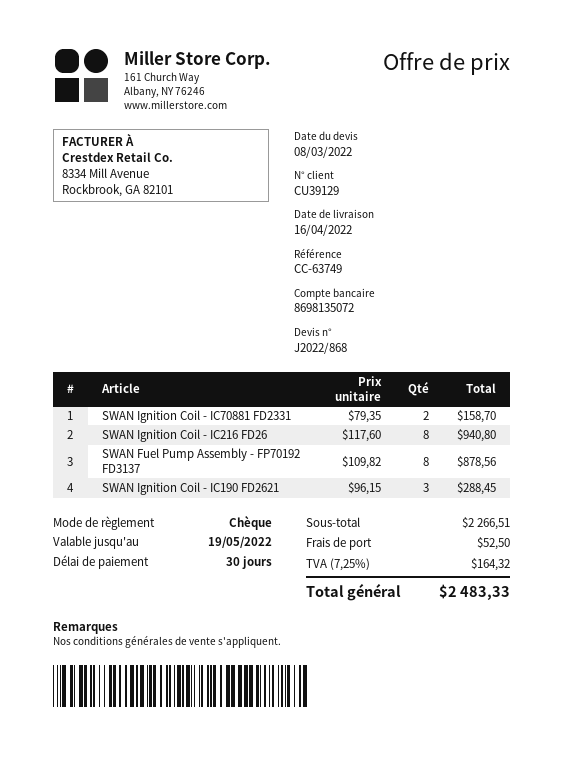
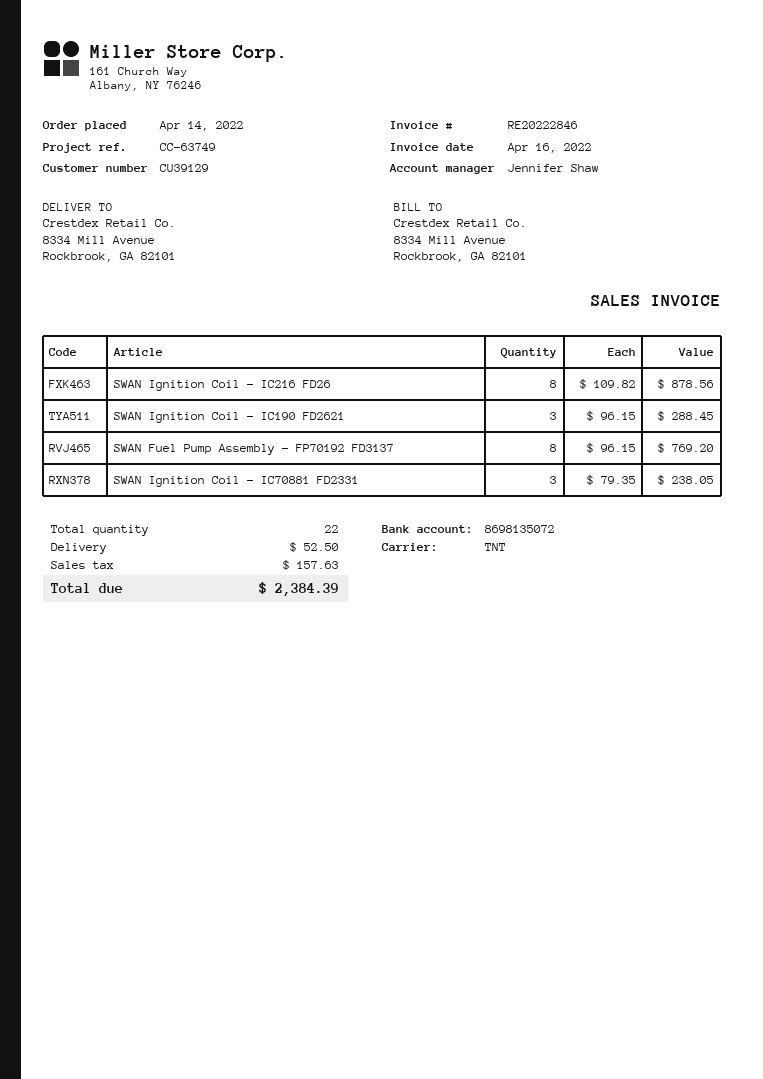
SWAN Ignition Coil - IC70881 FD2331: 2 x 79.35 = 158.70 -> 3 x 79.35 = 238.05
SWAN Ignition Coil - IC216 FD26: 8 x 117.60 = 940.80 -> 8 x 109.82 = 878.56
SWAN Fuel Pump Assembly - FP70192 FD3137: 8 x 109.82 = 878.56 -> 8 x 96.15 = 769.20
tax: 164.32 -> 157.63
total: 2483.33 -> 2384.39

